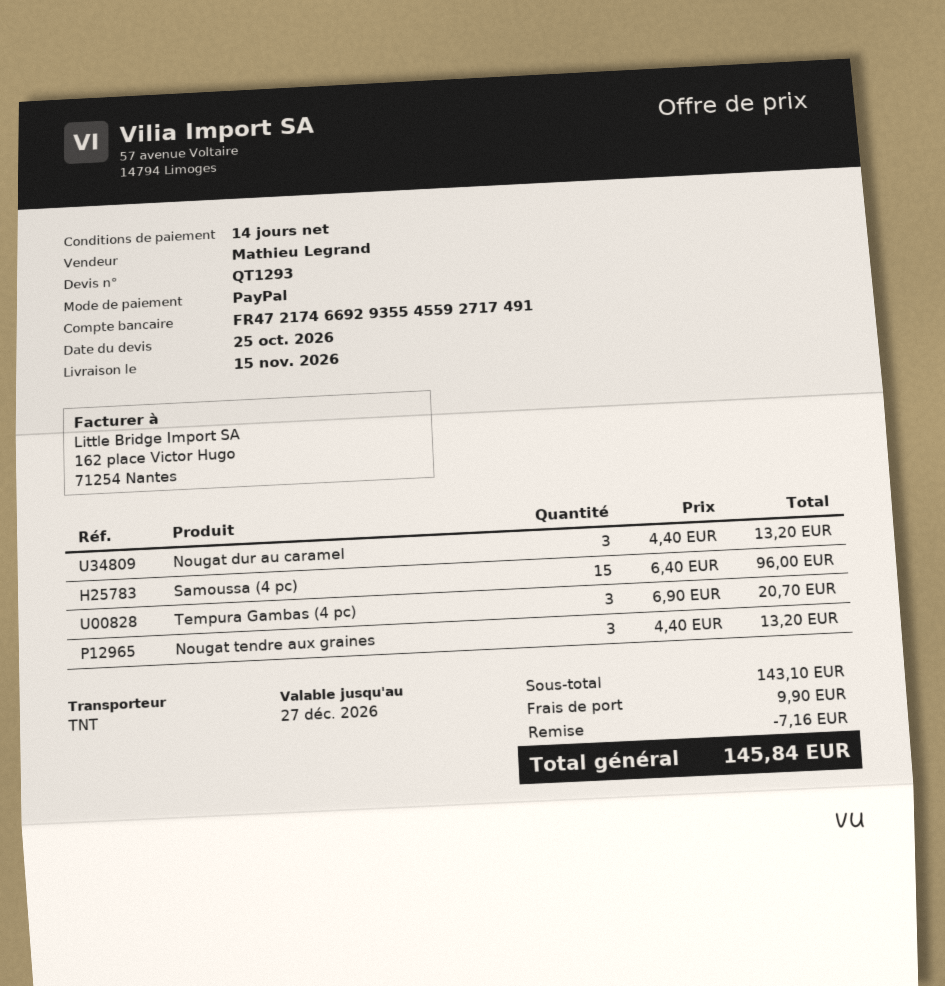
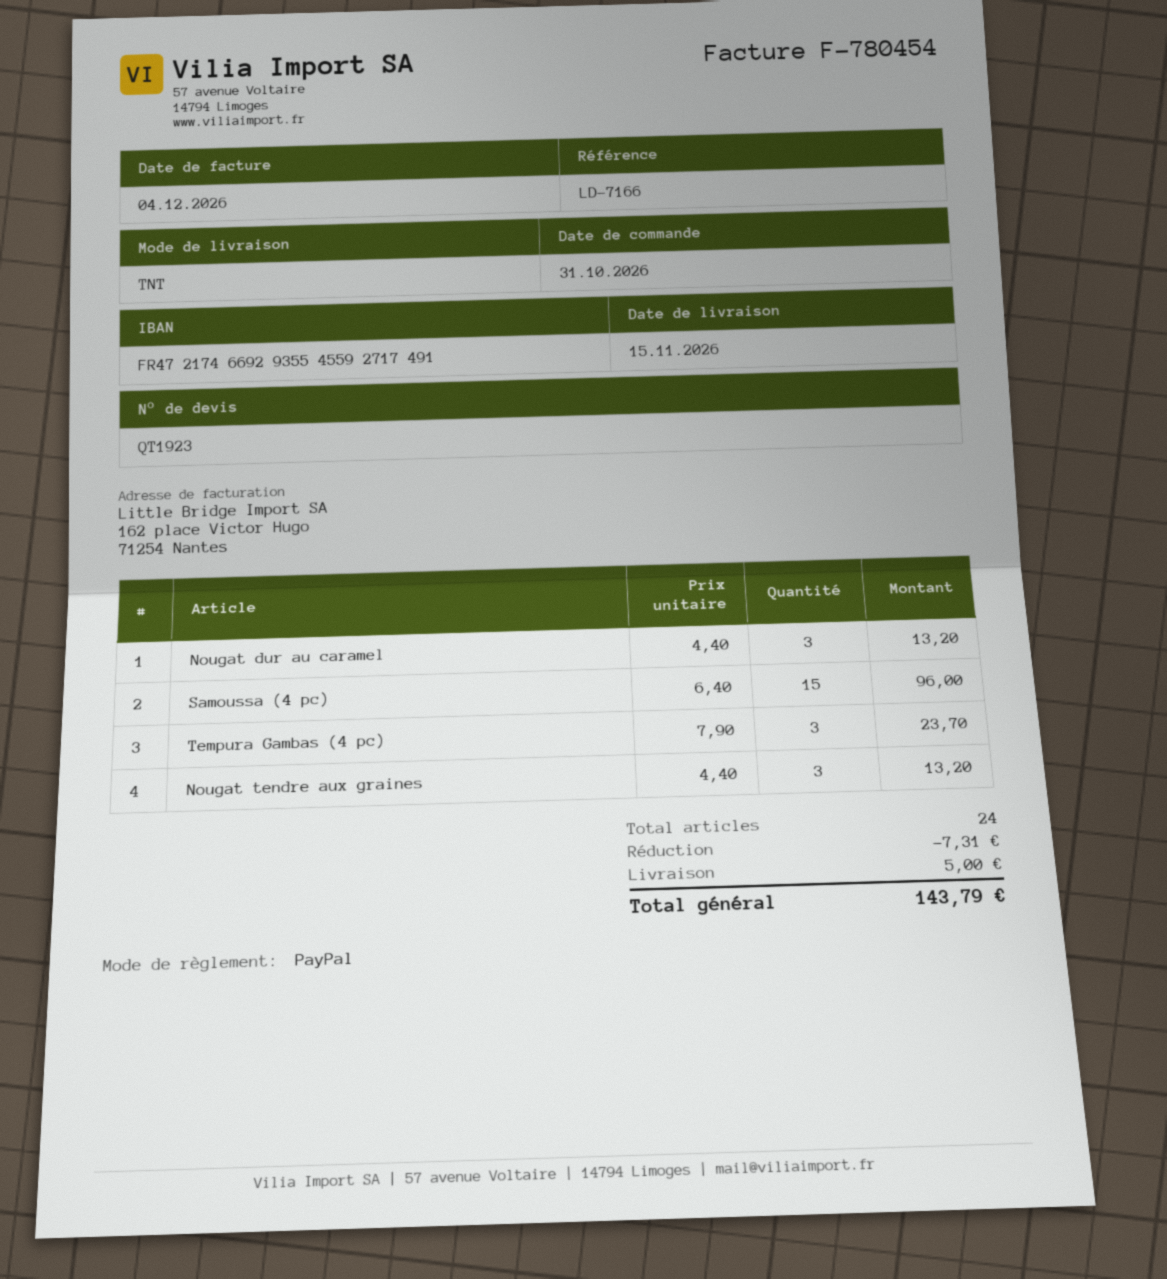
quote number: QT1293 -> QT1923
Tempura Gambas (4 pc): 3 x 6.90 = 20.70 -> 3 x 7.90 = 23.70
discount: 7.16 -> 7.31
shipping: 9.90 -> 5.00
total: 145.84 -> 143.79

